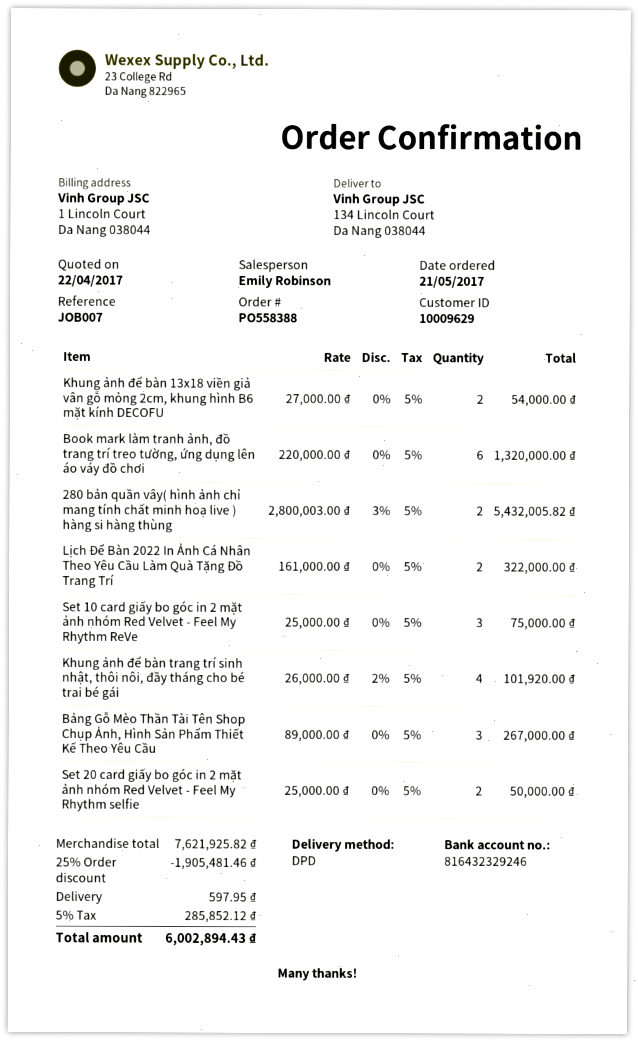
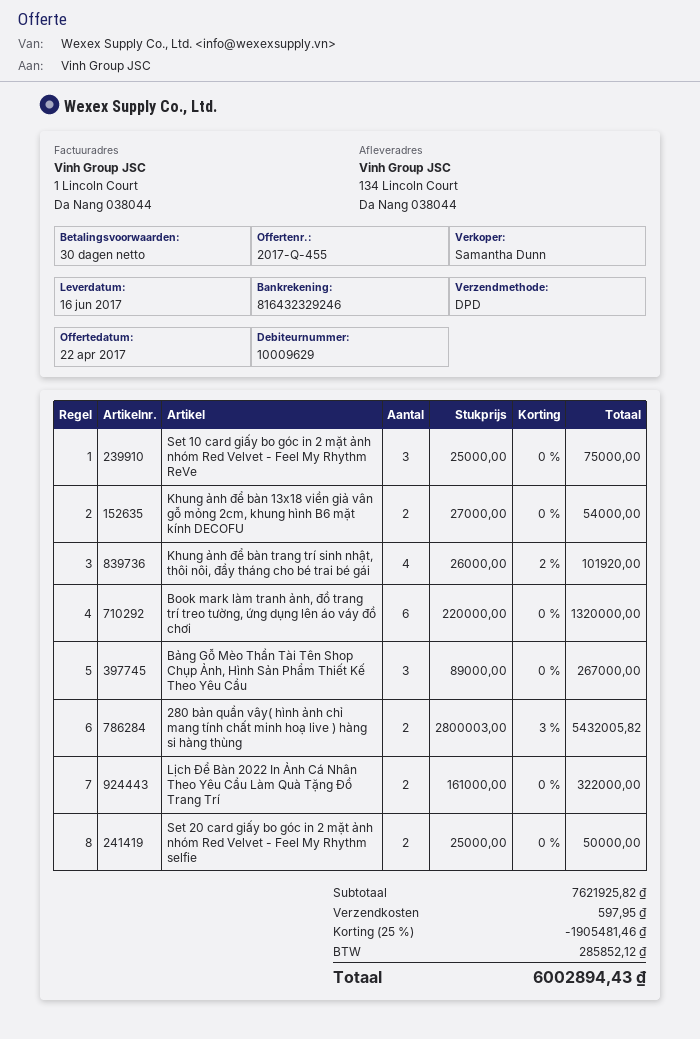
sales rep: Emily Robinson -> Samantha Dunn

